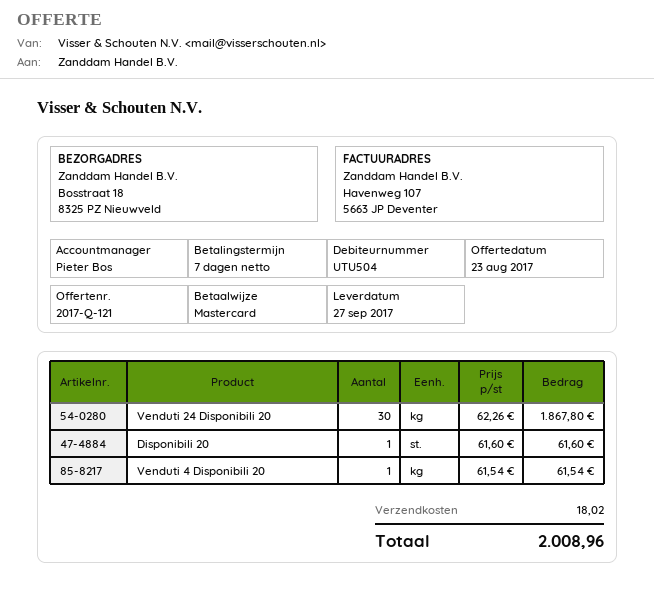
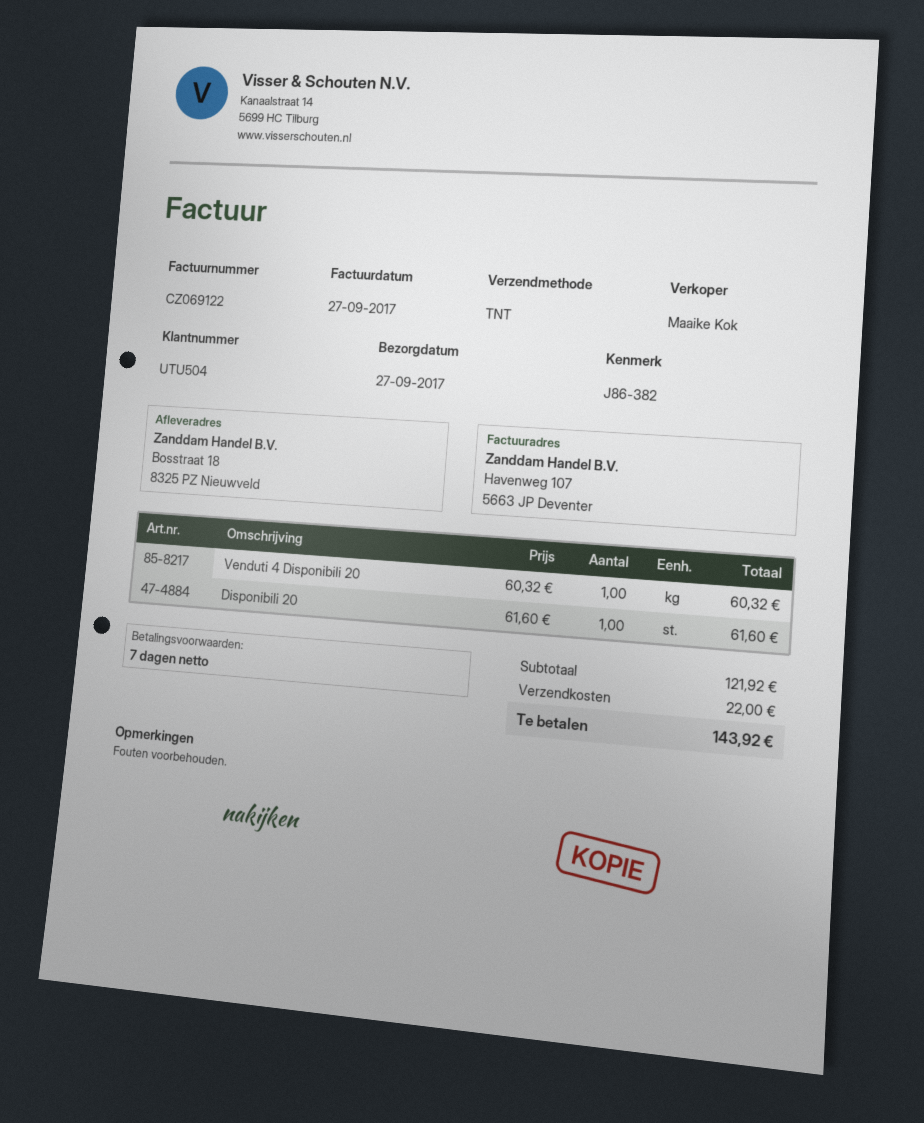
sales rep: Pieter Bos -> Maaike Kok
Venduti 24 Disponibili 20: 30 x 62.26 = 1867.80 -> none
Venduti 4 Disponibili 20: 1 x 61.54 = 61.54 -> 1 x 60.32 = 60.32
shipping: 18.02 -> 22.00
total: 2008.96 -> 143.92

